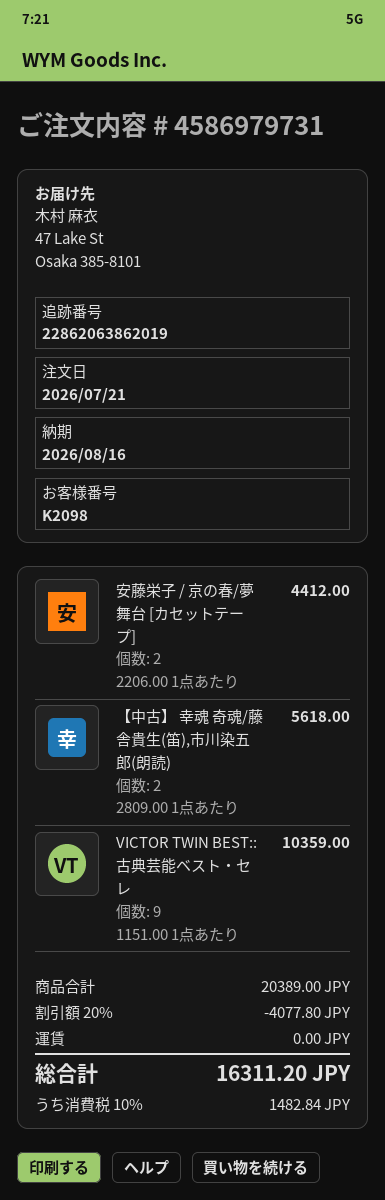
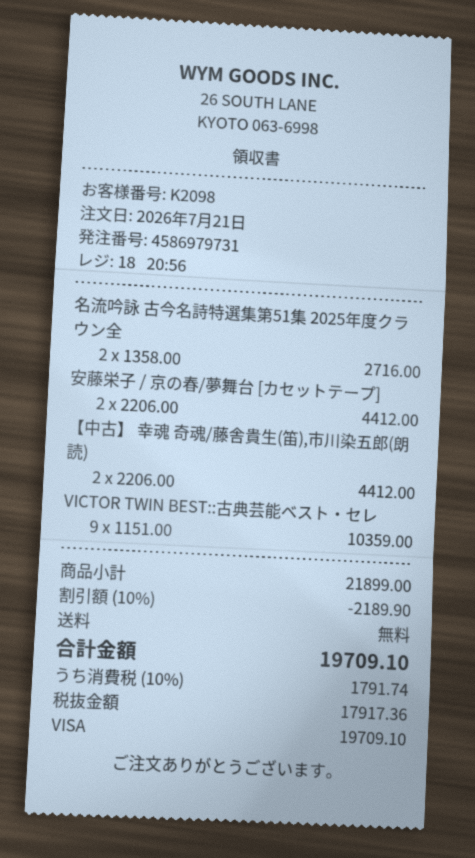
【中古】 幸魂 奇魂/藤舎貴生(笛),市川染五郎(朗読): 2 x 2809.00 = 5618.00 -> 2 x 2206.00 = 4412.00
名流吟詠 古今名詩特選集第51集 2025年度クラウン全: none -> 2 x 1358.00 = 2716.00
subtotal: 20389.00 -> 21899.00
discount: 20% = 4077.80 -> 10% = 2189.90
tax: 10% = 1482.84 -> 10% = 1791.74
total: 16311.20 -> 19709.10

